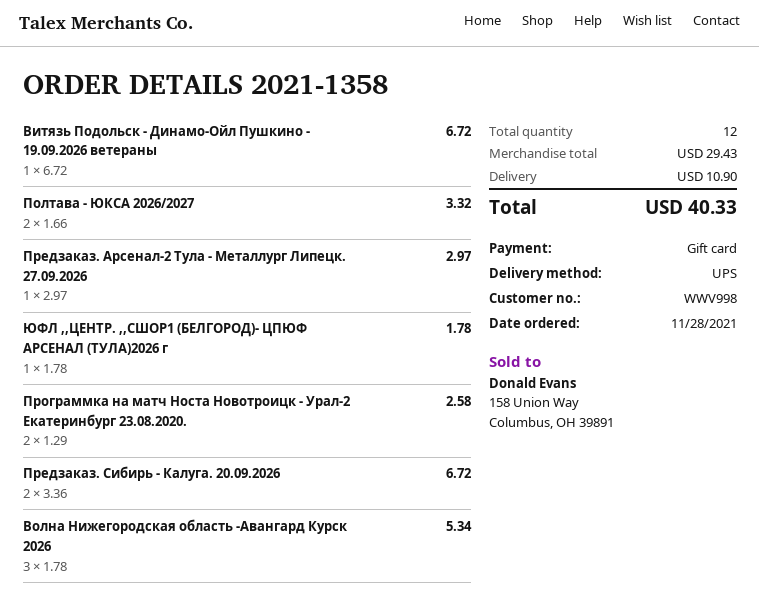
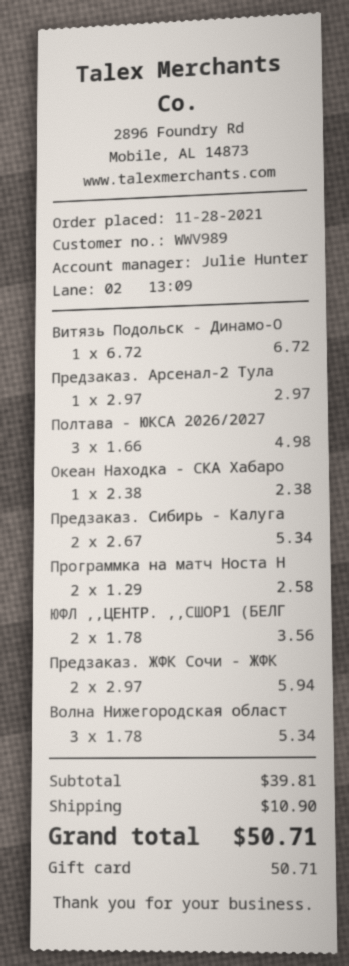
customer number: WWV998 -> WWV989
Полтава - ЮКСА 2026/2027: 2 x 1.66 = 3.32 -> 3 x 1.66 = 4.98
ЮФЛ ,,ЦЕНТР. ,,СШОР1 (БЕЛГОРОД)- ЦПЮФ АРСЕНАЛ (ТУЛА)2026 г: 1 x 1.78 = 1.78 -> 2 x 1.78 = 3.56
Предзаказ. Сибирь - Калуга. 20.09.2026: 2 x 3.36 = 6.72 -> 2 x 2.67 = 5.34
Океан Находка - СКА Хабаро: none -> 1 x 2.38 = 2.38
Предзаказ. ЖФК Сочи - ЖФК: none -> 2 x 2.97 = 5.94
subtotal: 29.43 -> 39.81
total: 40.33 -> 50.71

